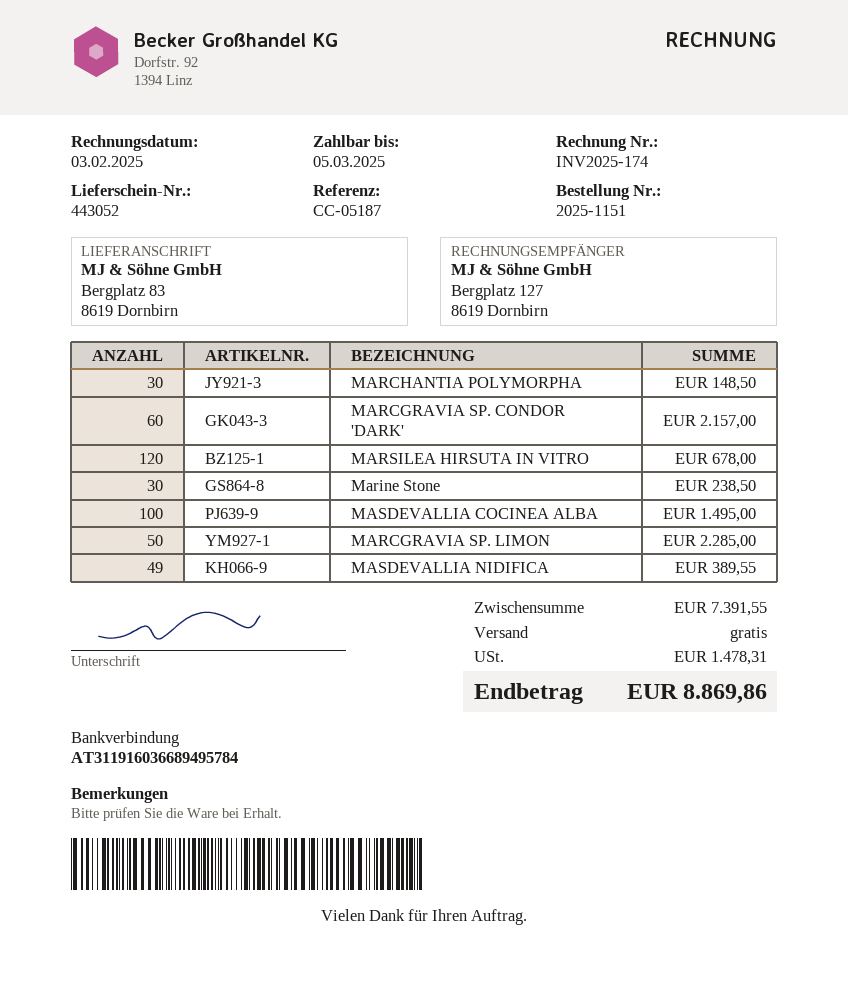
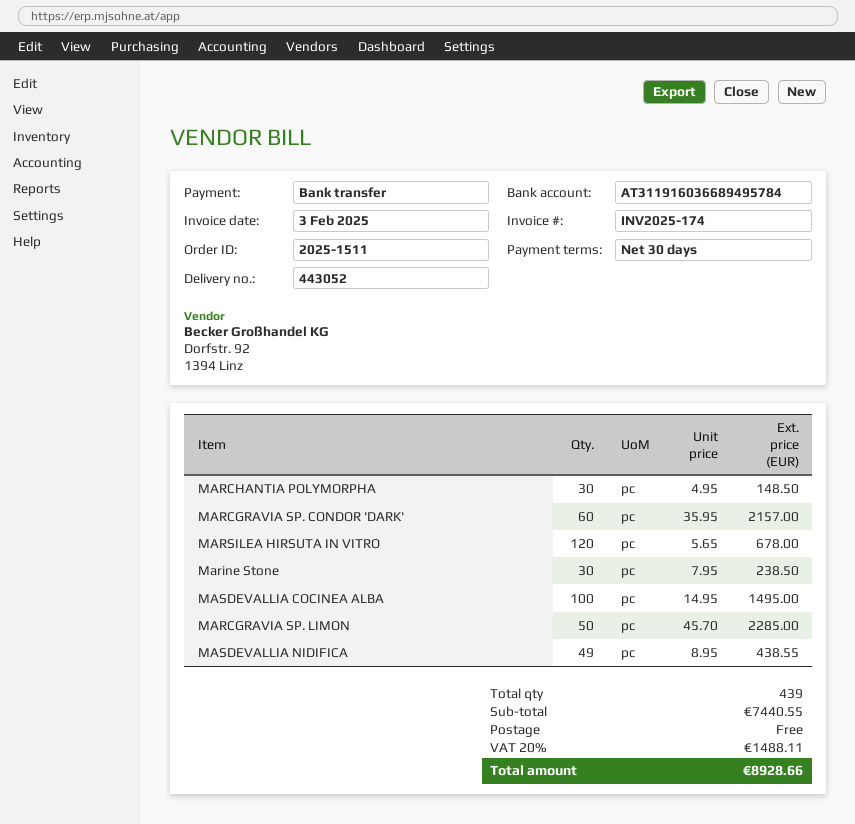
order number: 2025-1151 -> 2025-1511
MASDEVALLIA NIDIFICA: 49 for 389.55 -> 49 for 438.55
subtotal: 7391.55 -> 7440.55
tax: 1478.31 -> 1488.11
total: 8869.86 -> 8928.66

